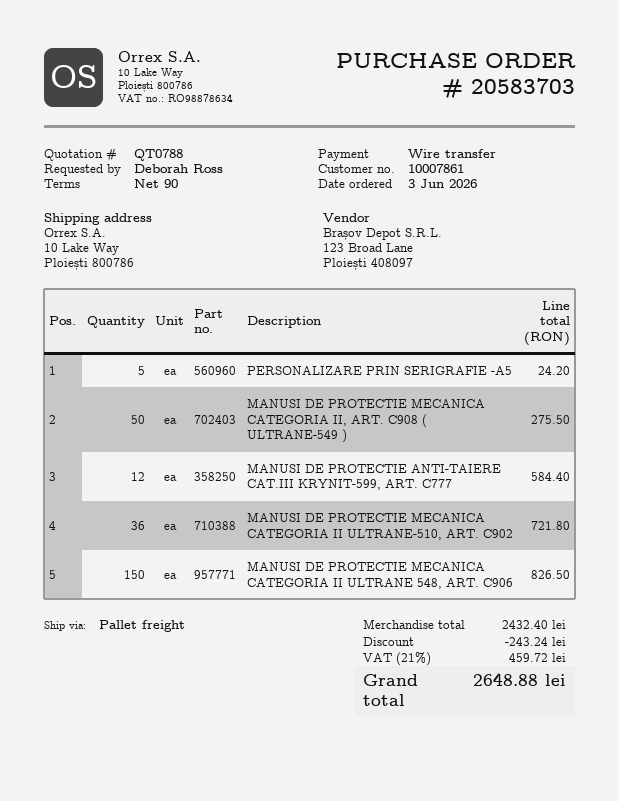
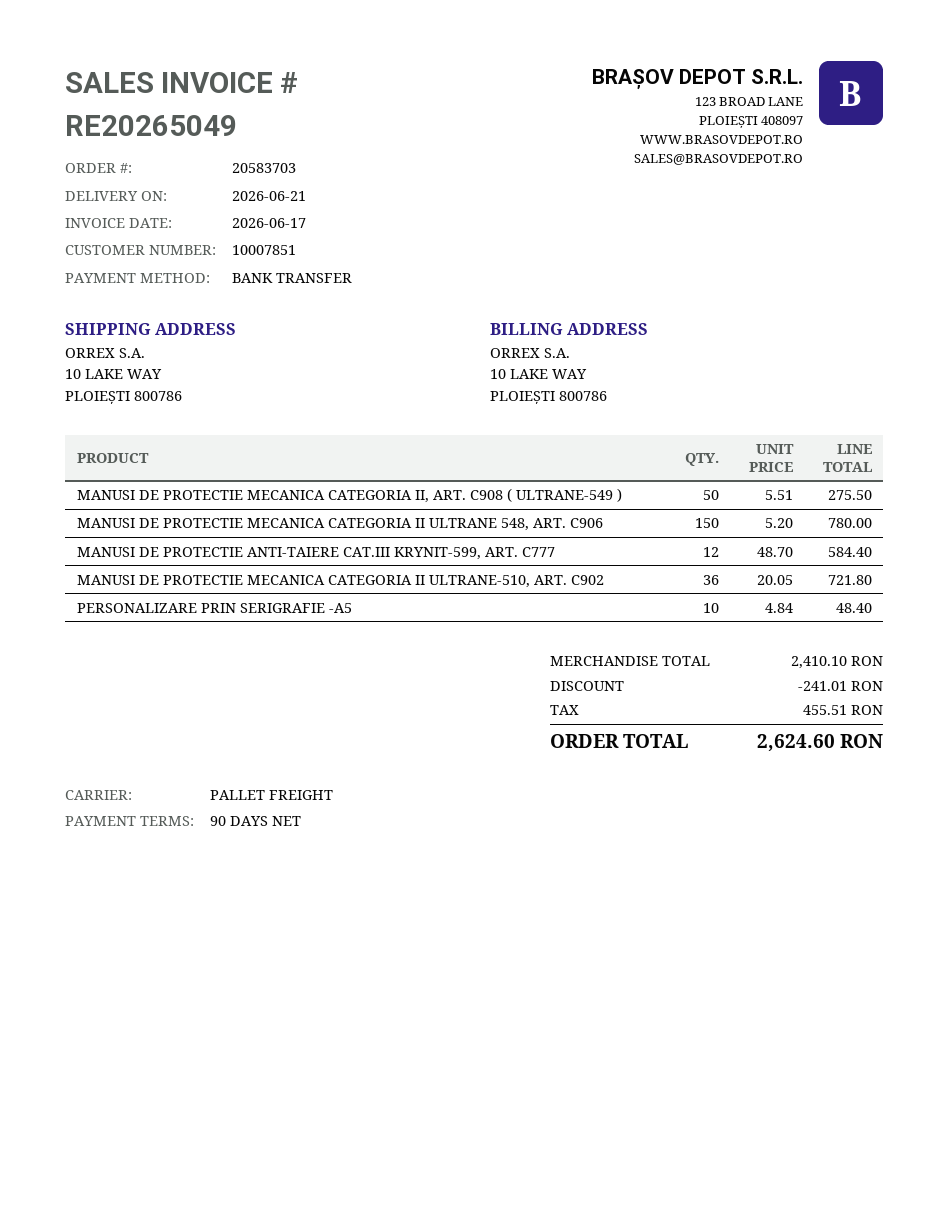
customer number: 10007861 -> 10007851
PERSONALIZARE PRIN SERIGRAFIE -A5: 5 for 24.20 -> 10 for 48.40
MANUSI DE PROTECTIE MECANICA CATEGORIA II ULTRANE 548, ART. C906: 150 for 826.50 -> 150 for 780.00
subtotal: 2432.40 -> 2410.10
discount: 243.24 -> 241.01
tax: 459.72 -> 455.51
total: 2648.88 -> 2624.60

